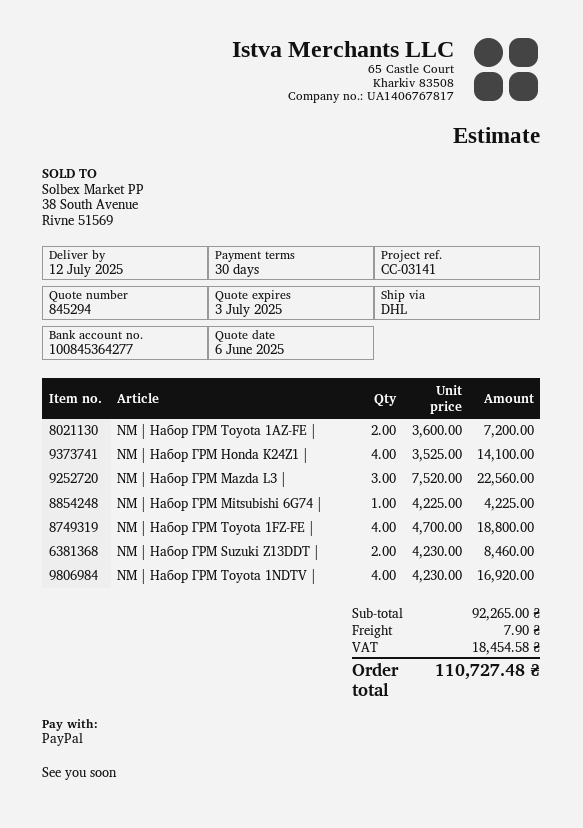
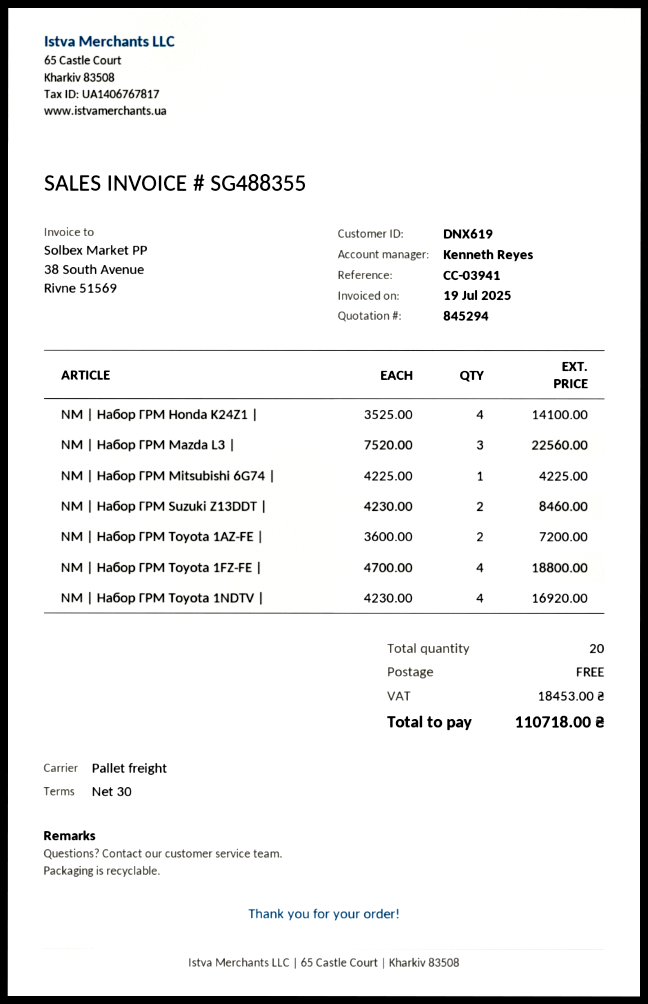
reference: CC-03141 -> CC-03941
shipping method: DHL -> pallet freight
shipping: 7.90 -> 0.00
tax: 18454.58 -> 18453.00
total: 110727.48 -> 110718.00

